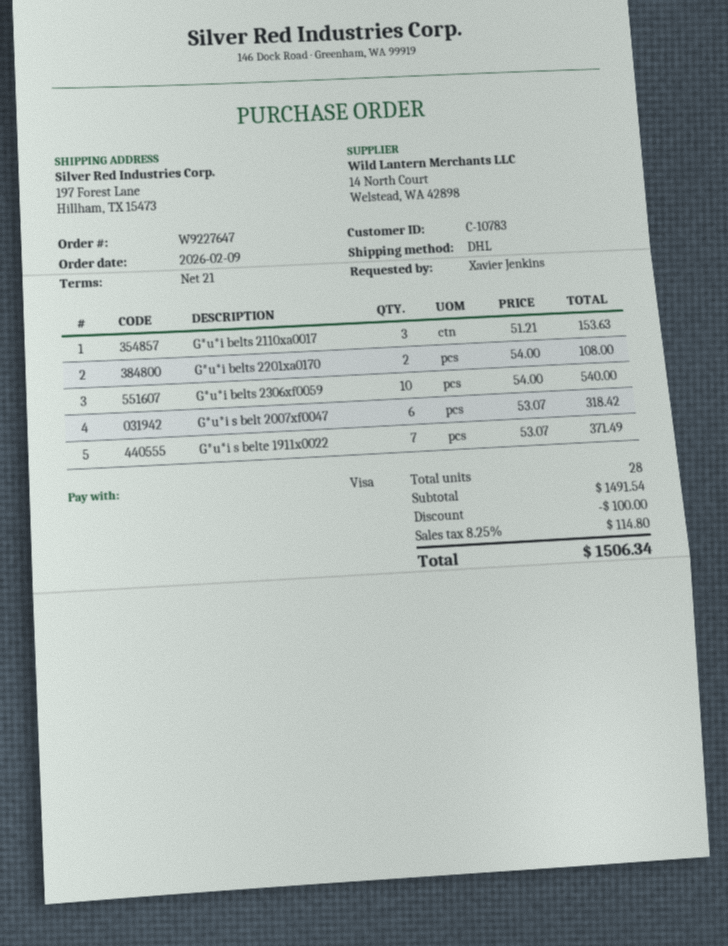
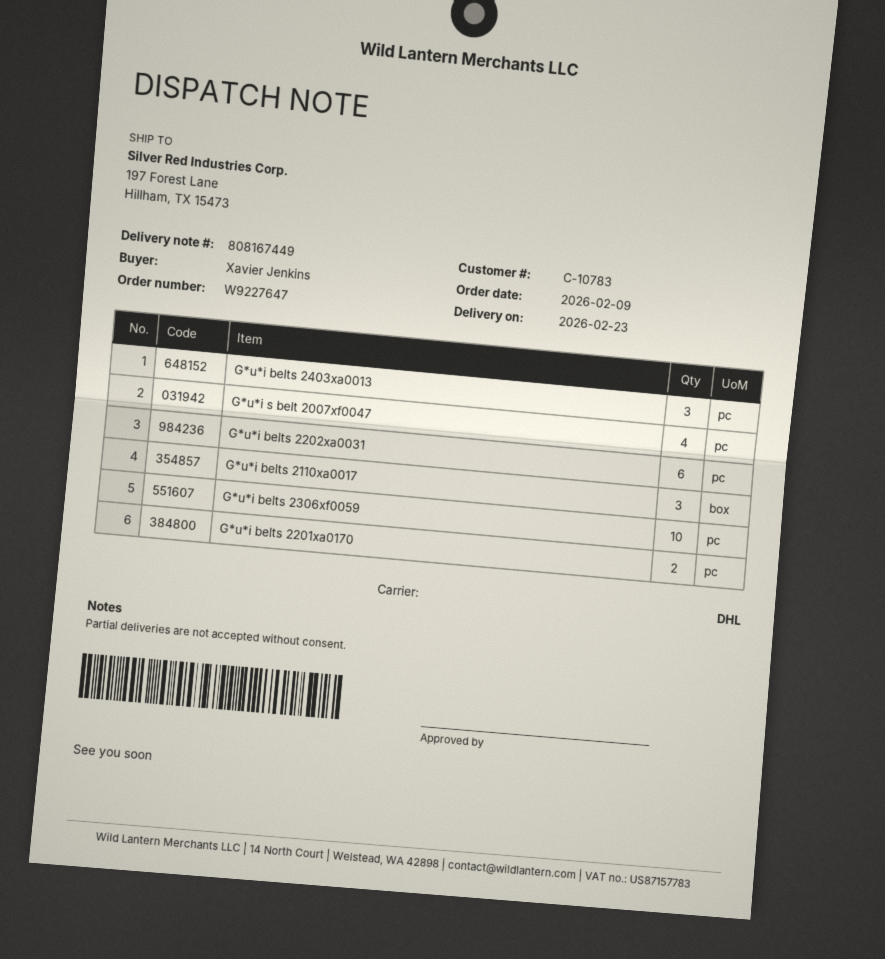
G*u*i s belt 2007xf0047: 6 -> 4
G*u*i s belte 1911x0022: 7 -> none
G*u*i belts 2403xa0013: none -> 3
G*u*i belts 2202xa0031: none -> 6

